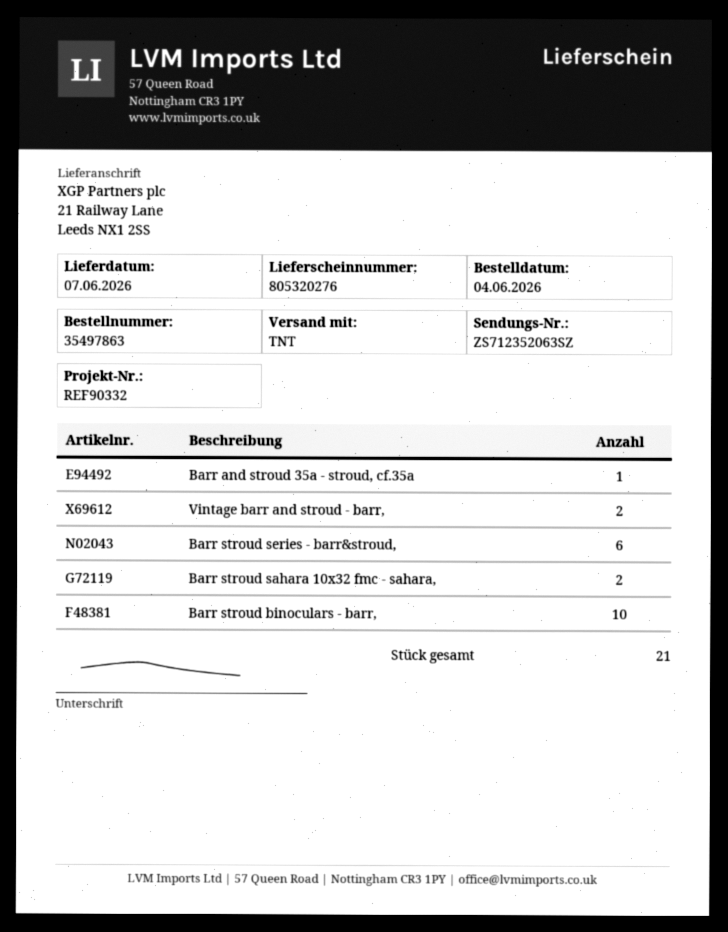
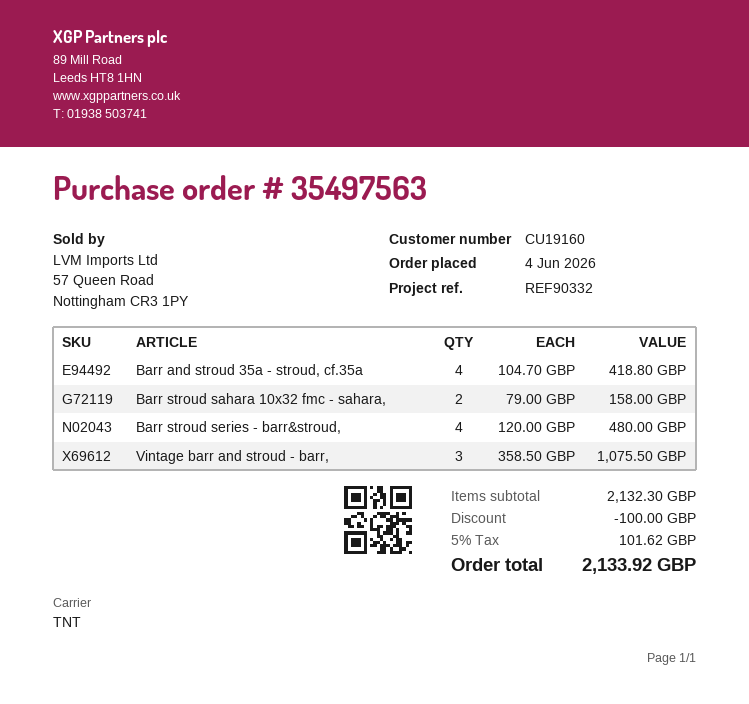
order number: 35497863 -> 35497563
Barr and stroud 35a - stroud, cf.35a: 1 -> 4
Vintage barr and stroud - barr,: 2 -> 3
Barr stroud series - barr&stroud,: 6 -> 4
Barr stroud binoculars - barr,: 10 -> none

